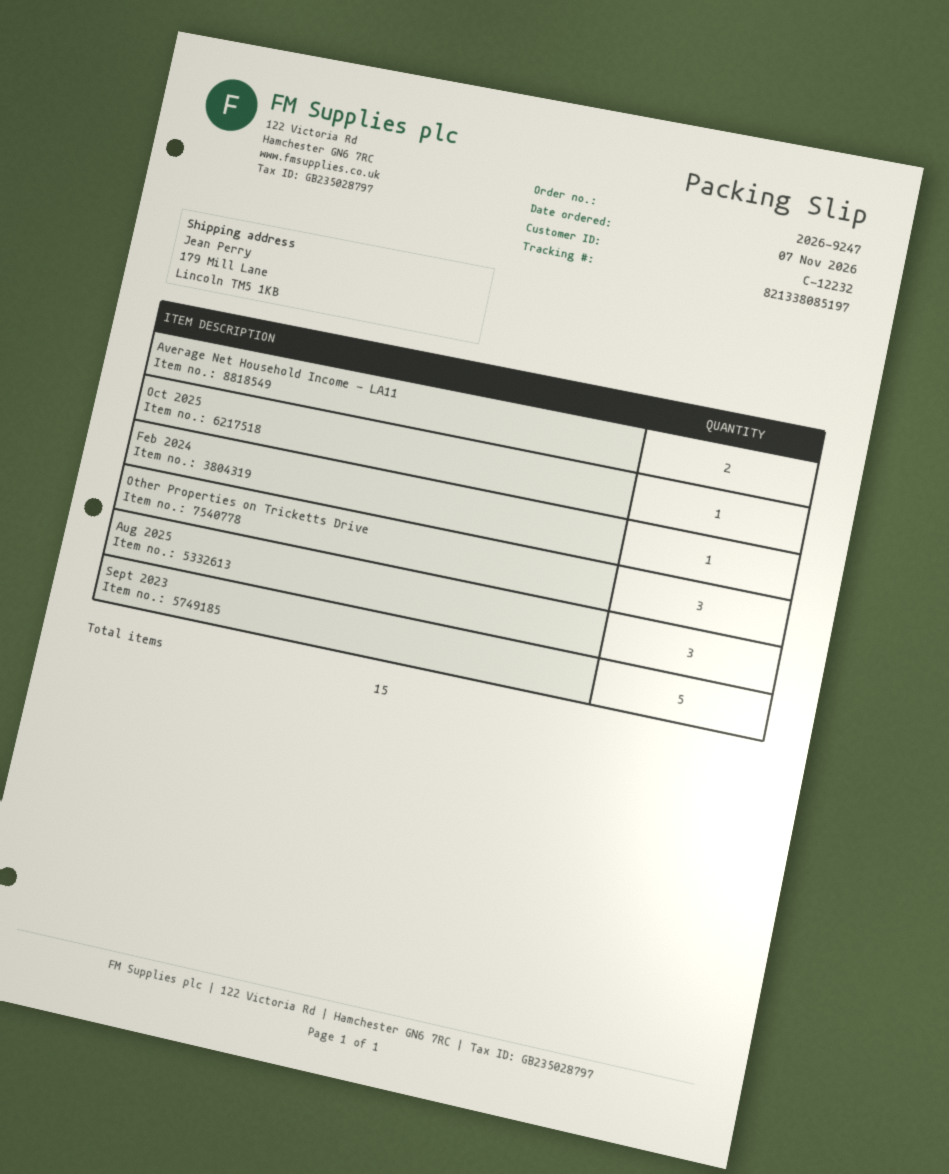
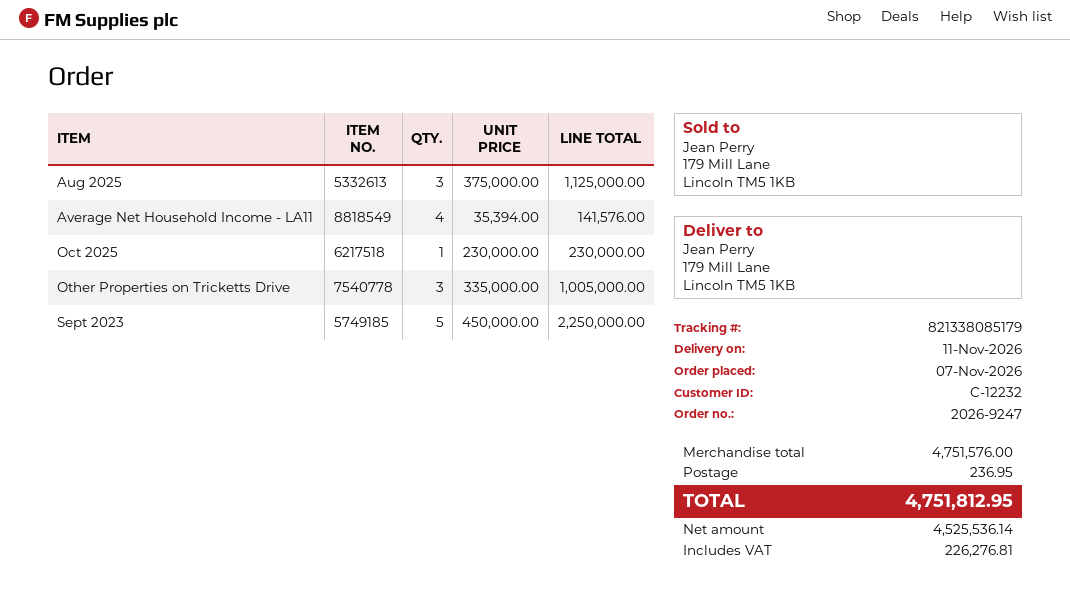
tracking number: 821338085197 -> 821338085179
Average Net Household Income - LA11: 2 -> 4
Feb 2024: 1 -> none

